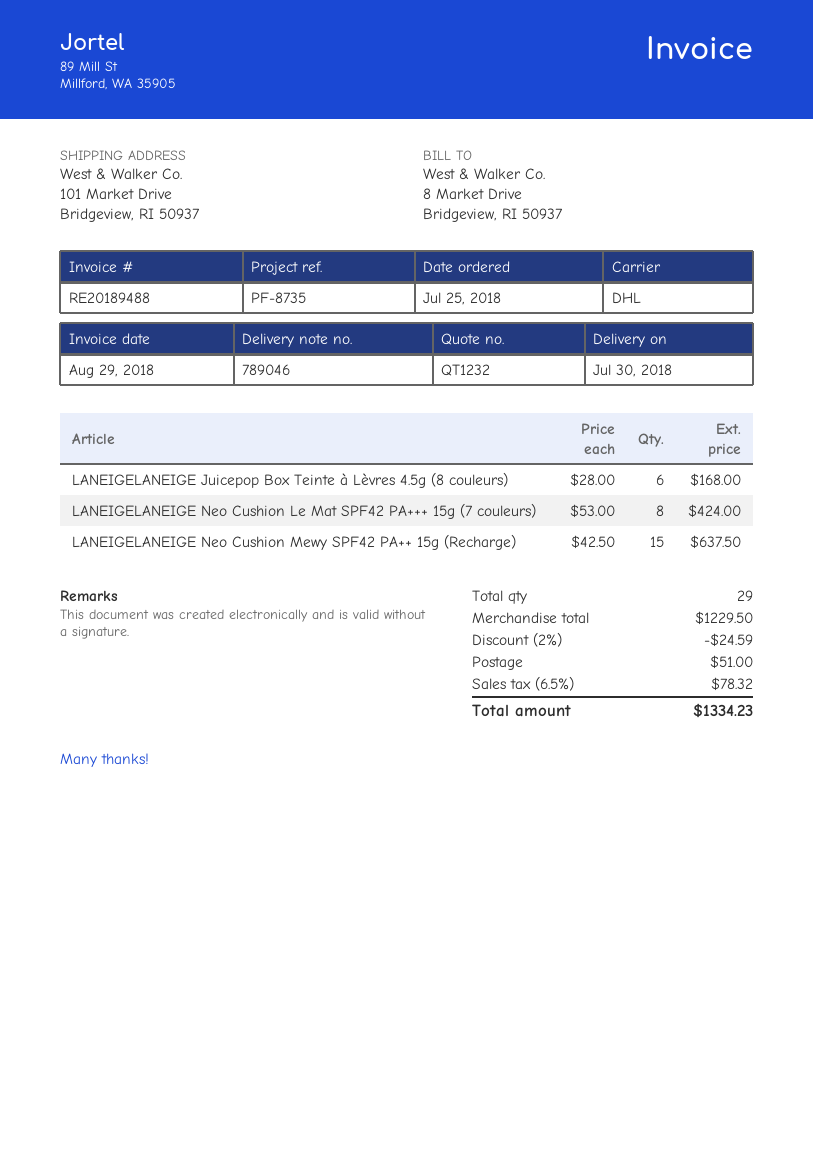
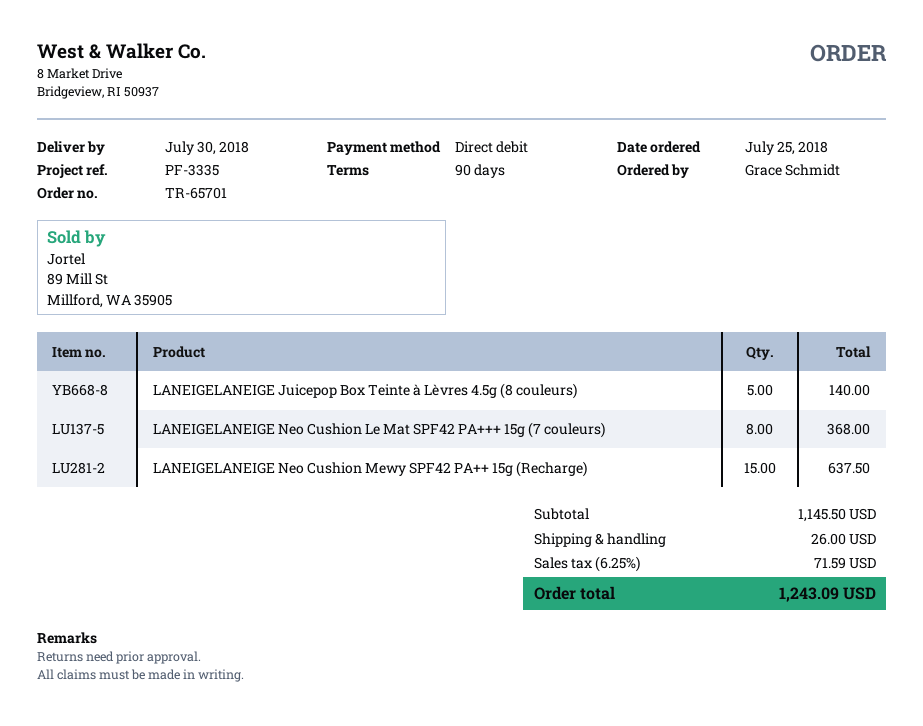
reference: PF-8735 -> PF-3335
LANEIGELANEIGE Juicepop Box Teinte à Lèvres 4.5g (8 couleurs): 6 for 168.00 -> 5 for 140.00
LANEIGELANEIGE Neo Cushion Le Mat SPF42 PA+++ 15g (7 couleurs): 8 for 424.00 -> 8 for 368.00
subtotal: 1229.50 -> 1145.50
discount: 2% = 24.59 -> none
shipping: 51.00 -> 26.00
tax: 6.5% = 78.32 -> 6.25% = 71.59
total: 1334.23 -> 1243.09

